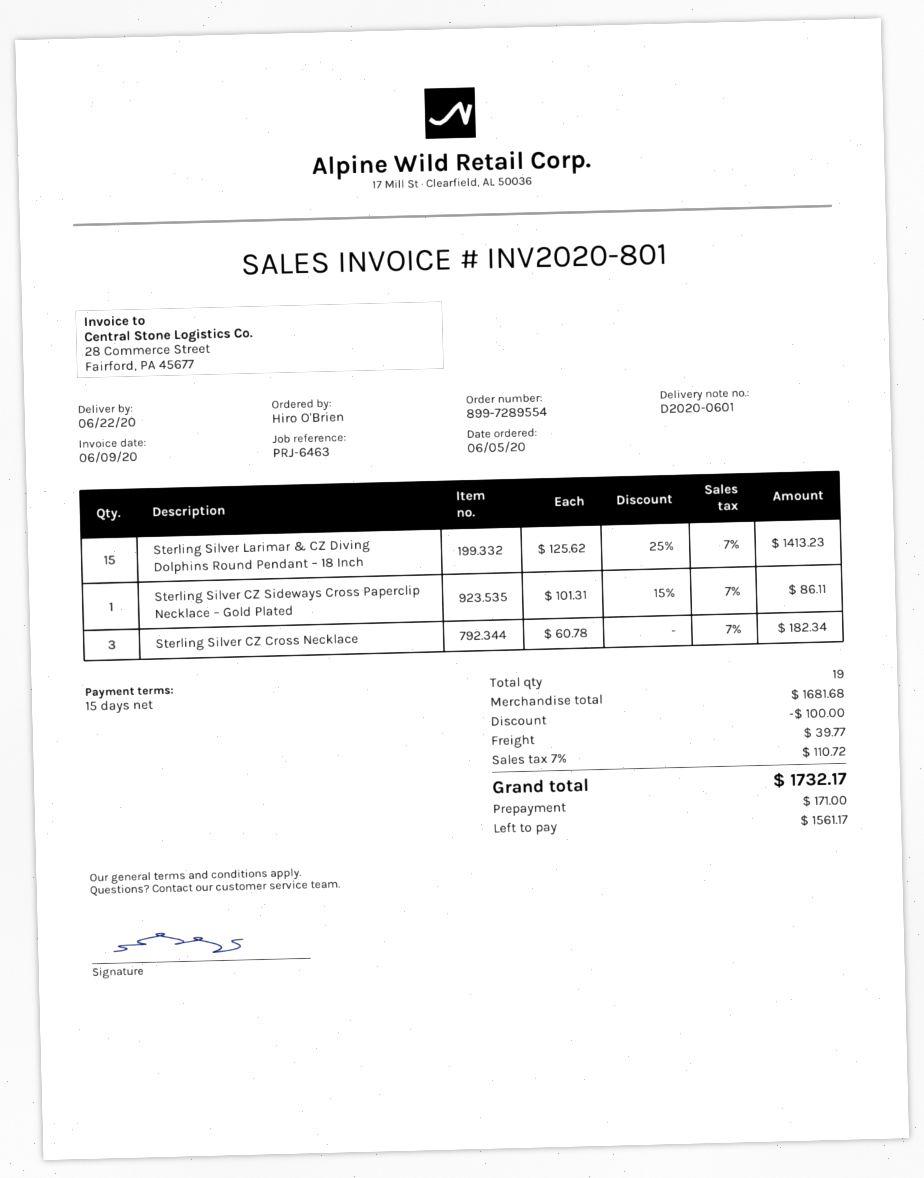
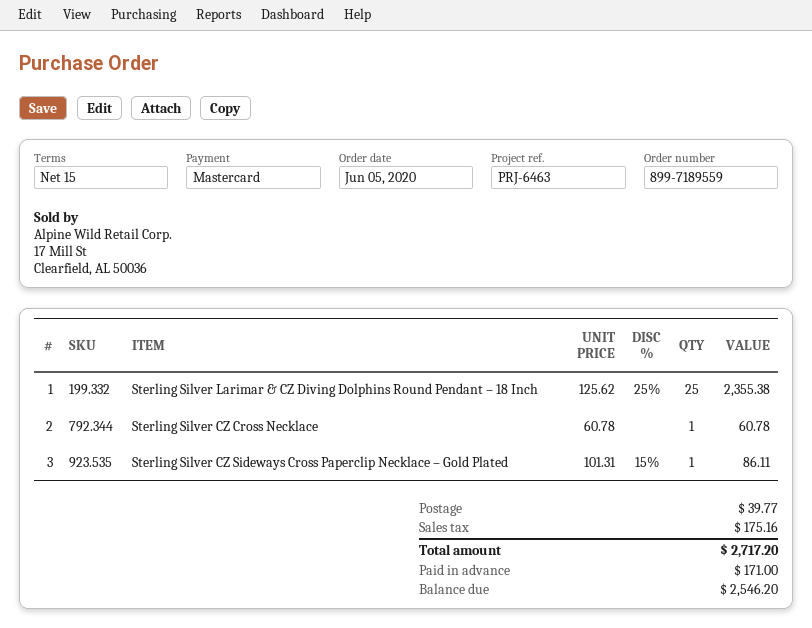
order number: 899-7289554 -> 899-7189559
Sterling Silver Larimar & CZ Diving Dolphins Round Pendant – 18 Inch: 15 x 125.62 - 25% = 1413.23 -> 25 x 125.62 - 25% = 2355.38
Sterling Silver CZ Cross Necklace: 3 x 60.78 = 182.34 -> 1 x 60.78 = 60.78
discount: 100.00 -> none
tax: 110.72 -> 175.16
total: 1732.17 -> 2717.20
balance: 1561.17 -> 2546.20

